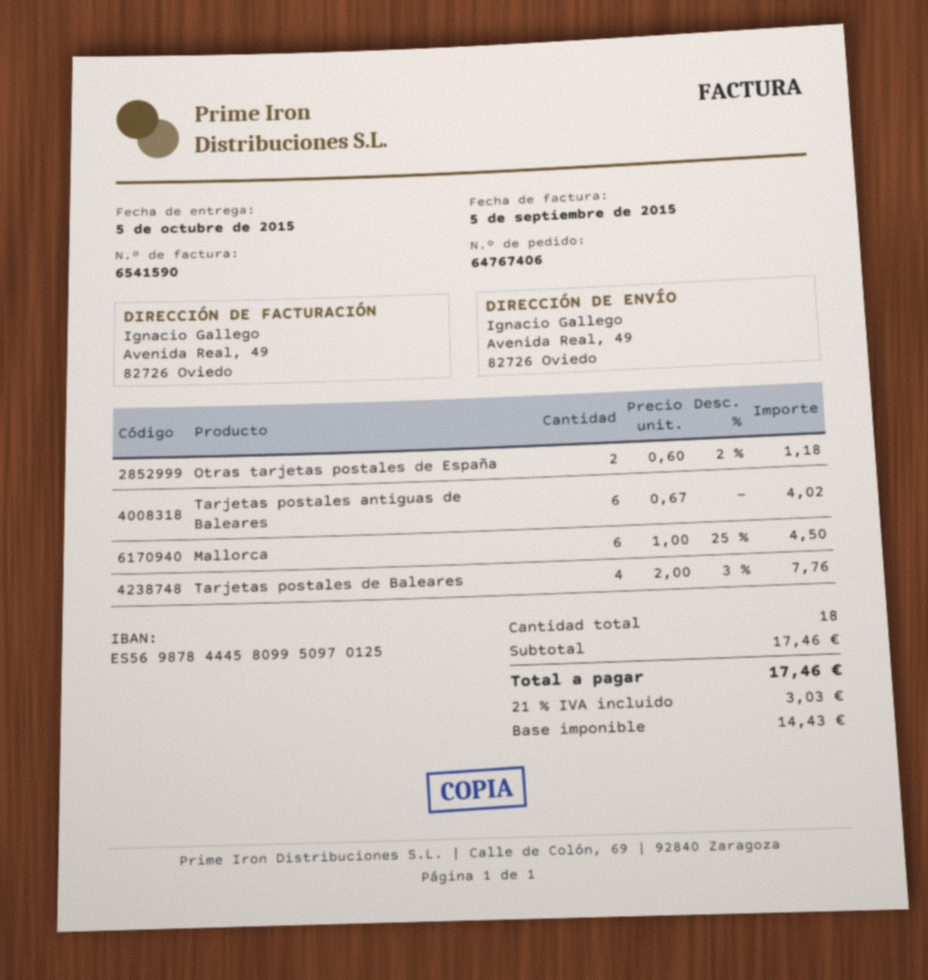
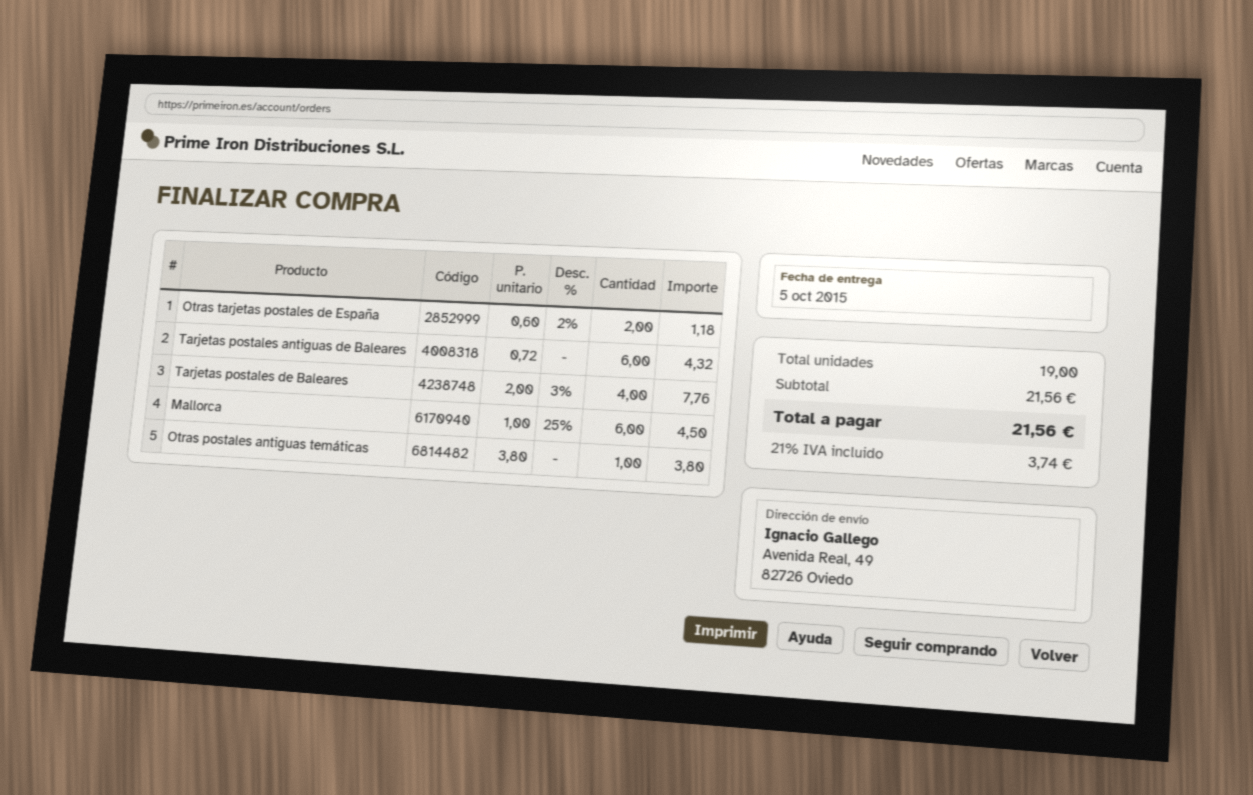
Tarjetas postales antiguas de Baleares: 6 x 0.67 = 4.02 -> 6 x 0.72 = 4.32
Otras postales antiguas temáticas: none -> 1 x 3.80 = 3.80
total quantity: 18 -> 19
subtotal: 17.46 -> 21.56
tax: 21% = 3.03 -> 21% = 3.74
total: 17.46 -> 21.56

